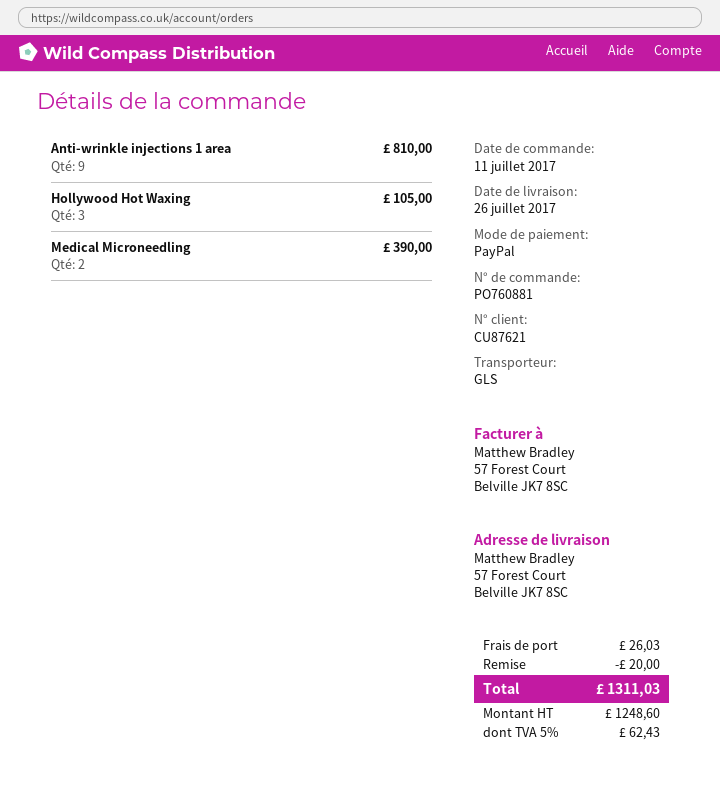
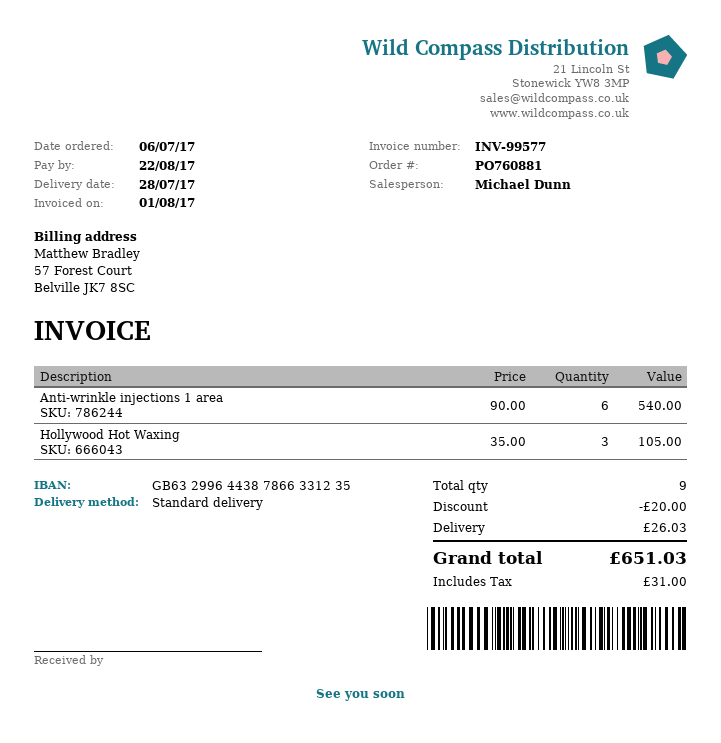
order date: 2017-07-11 -> 2017-07-06
delivery date: 2017-07-26 -> 2017-07-28
shipping method: GLS -> standard
Anti-wrinkle injections 1 area: 9 for 810.00 -> 6 for 540.00
Medical Microneedling: 2 for 390.00 -> none
tax: 62.43 -> 31.00
total: 1311.03 -> 651.03

